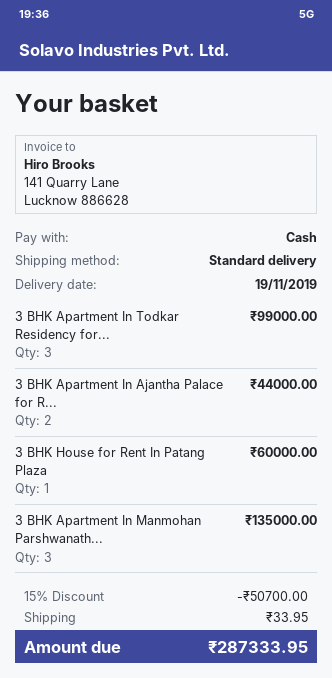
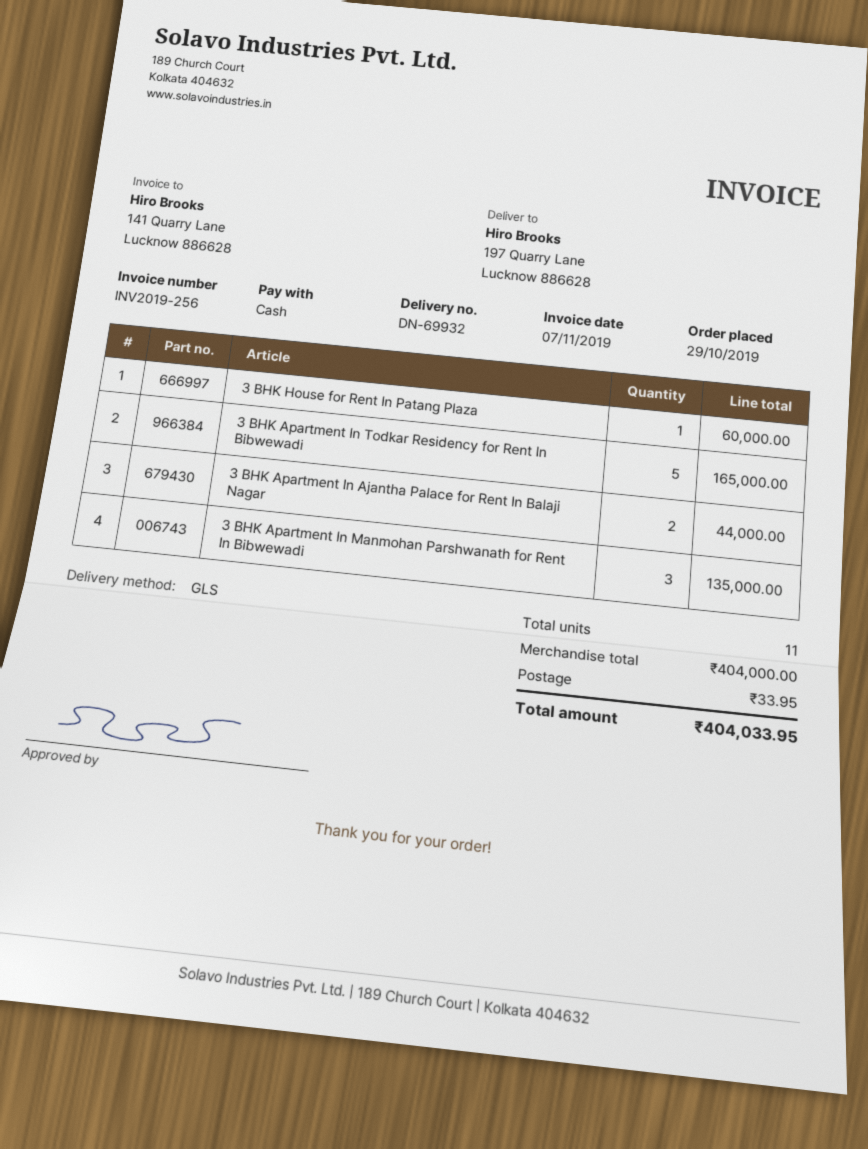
shipping method: standard -> GLS
3 BHK Apartment In Todkar Residency for...: 3 for 99000.00 -> 5 for 165000.00
discount: 15% = 50700.00 -> none
total: 287333.95 -> 404033.95

